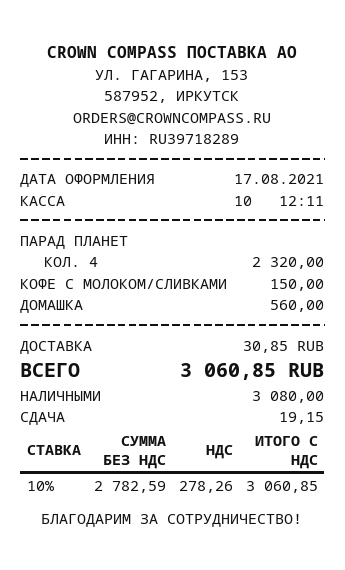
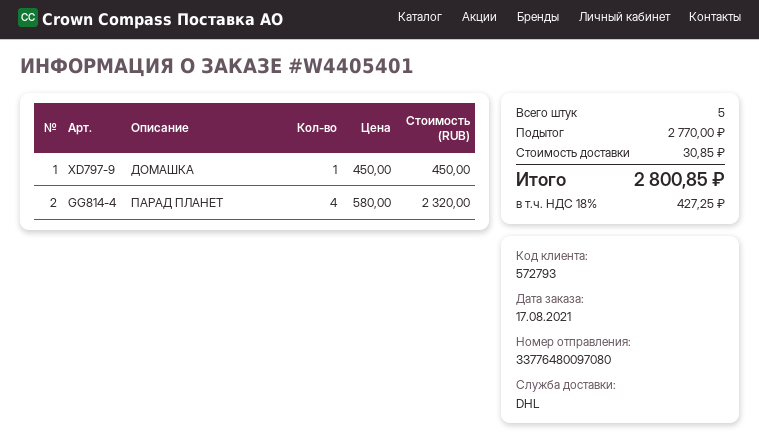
КОФЕ С МОЛОКОМ/СЛИВКАМИ: 1 for 150.00 -> none
ДОМАШКА: 1 for 560.00 -> 1 for 450.00
tax: 10% = 278.26 -> 18% = 427.25
total: 3060.85 -> 2800.85

